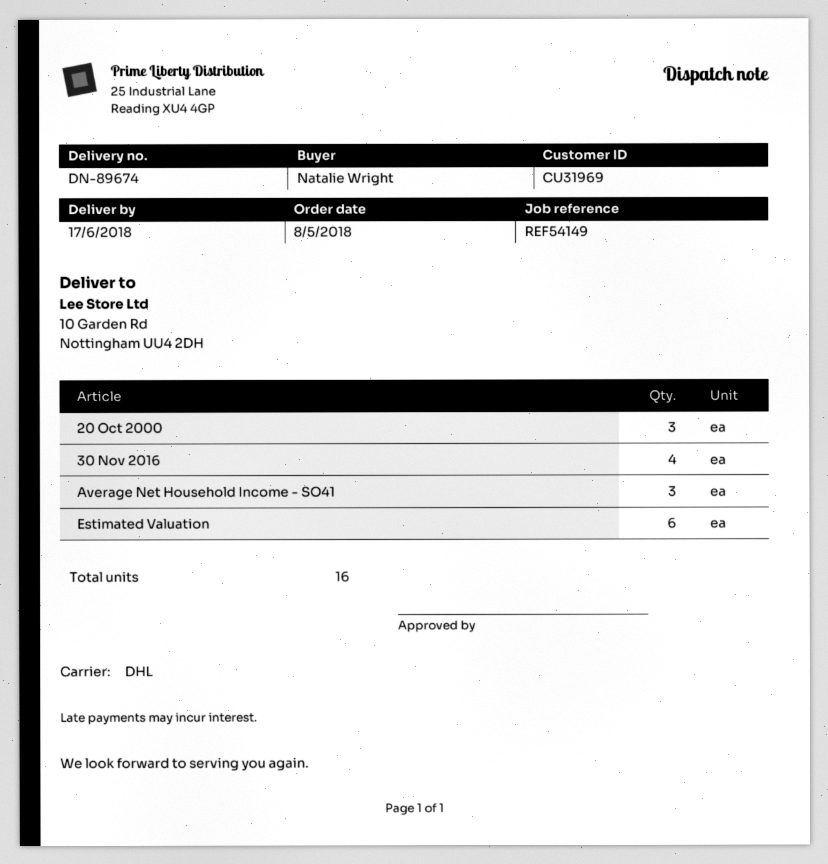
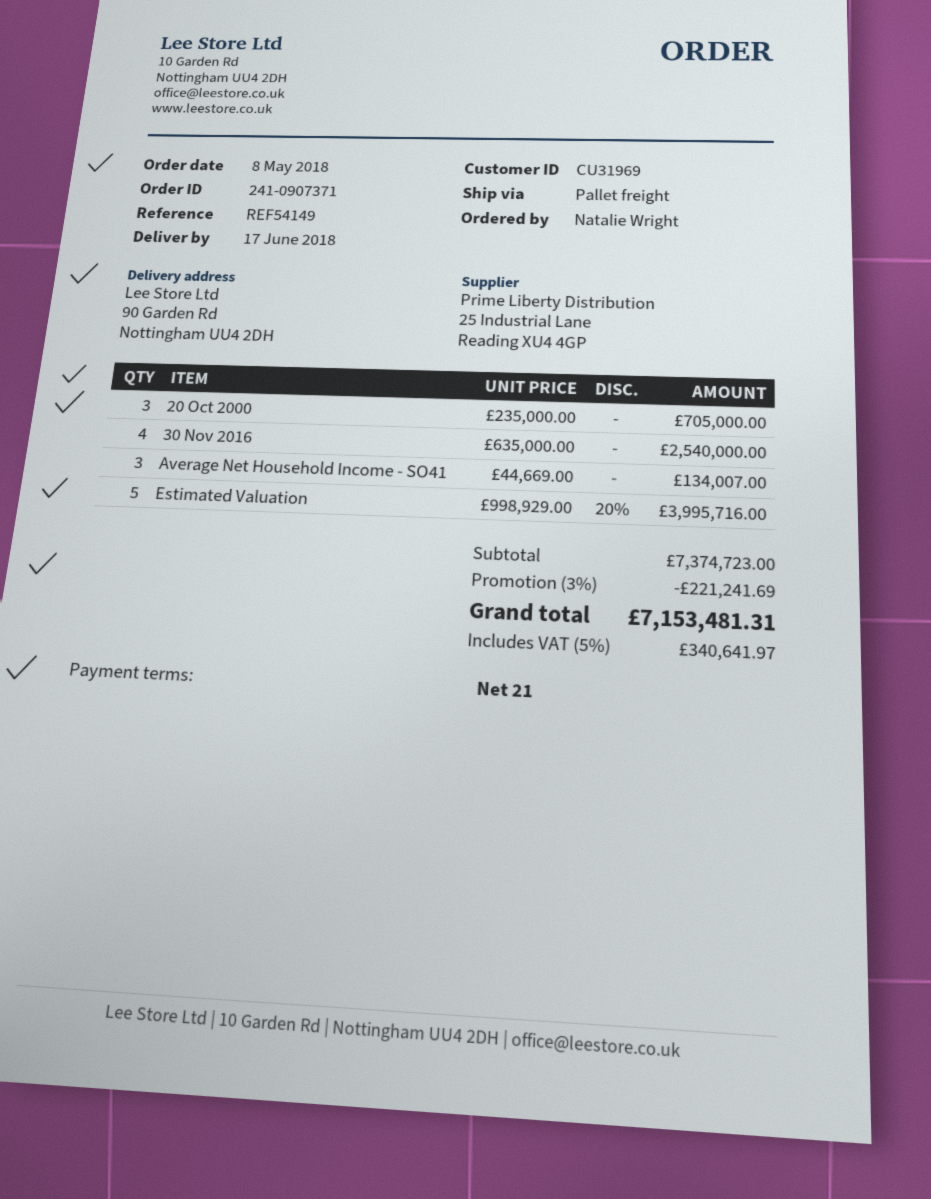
shipping method: DHL -> pallet freight
ship to: 10 Garden Rd, Nottingham UU4 2DH -> 90 Garden Rd, Nottingham UU4 2DH
Estimated Valuation: 6 -> 5

